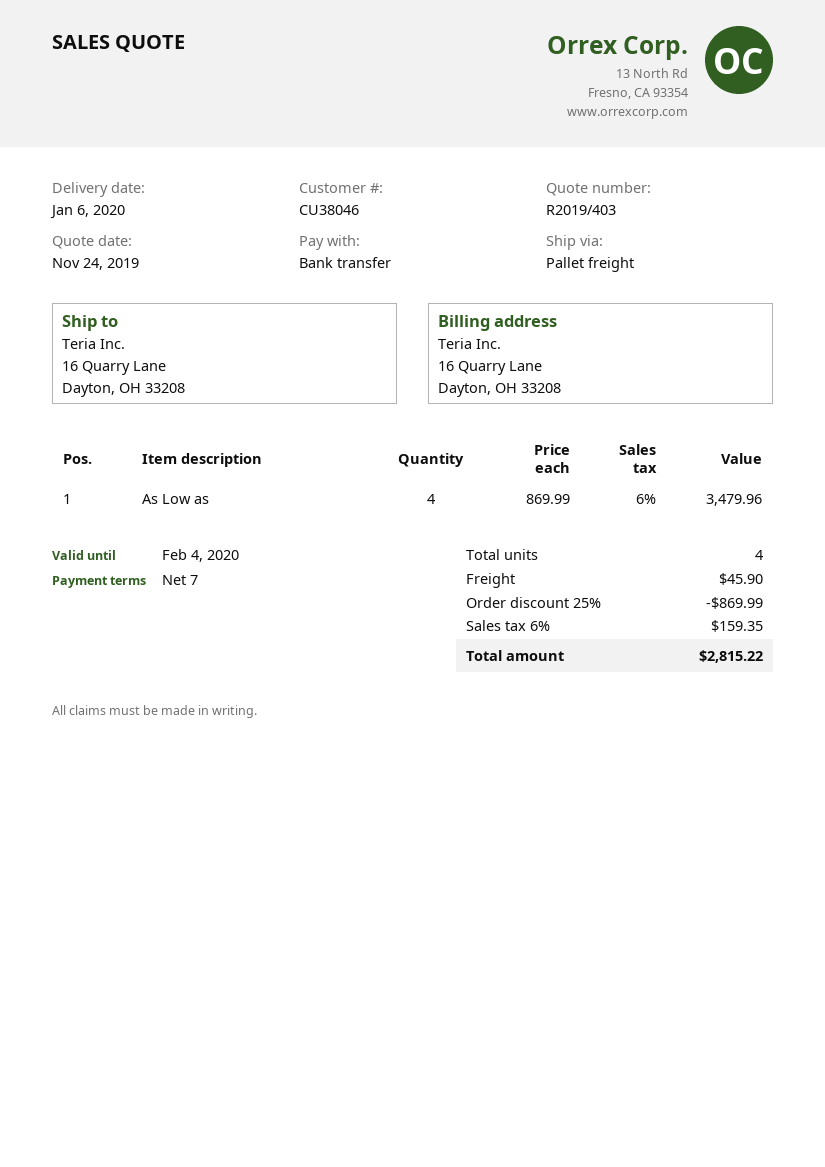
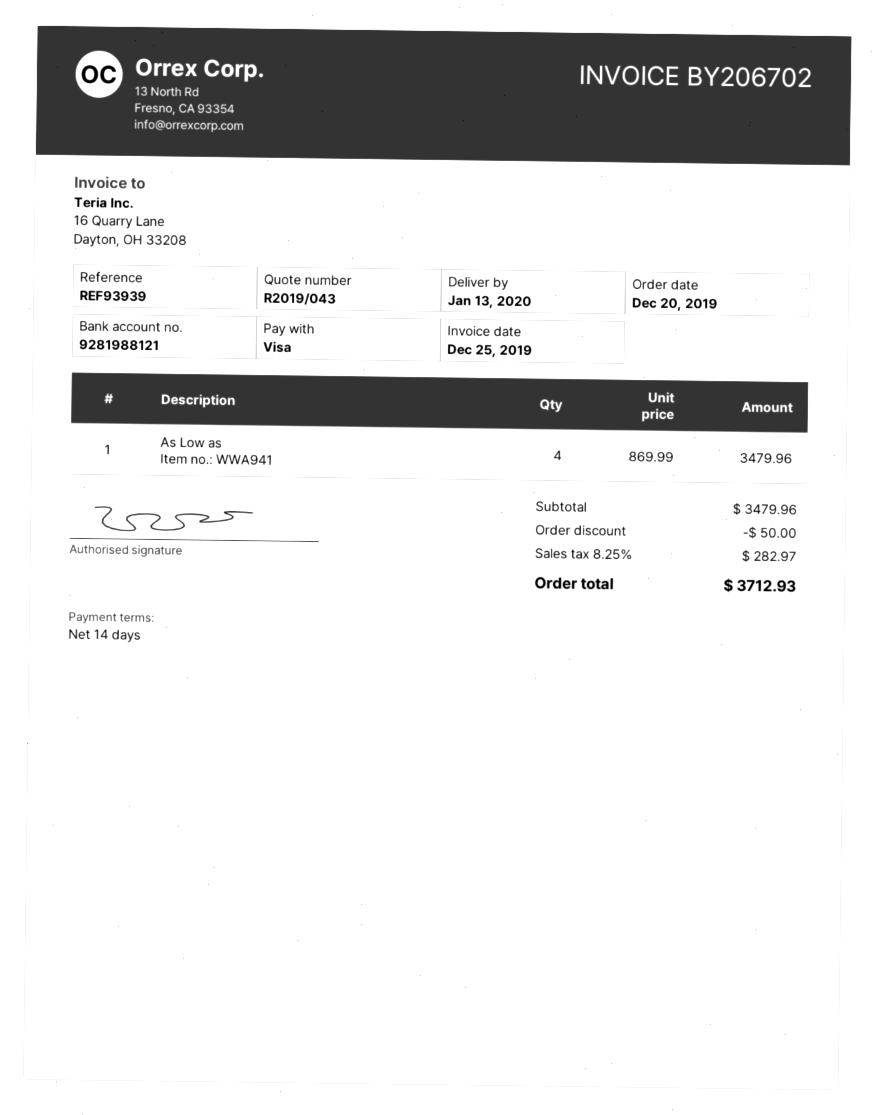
quote number: R2019/403 -> R2019/043
delivery date: 2020-01-06 -> 2020-01-13
payment terms: 7 days -> 14 days
payment method: bank transfer -> Visa
discount: 869.99 -> 50.00
shipping: 45.90 -> none
tax: 6% = 159.35 -> 8.25% = 282.97
total: 2815.22 -> 3712.93

